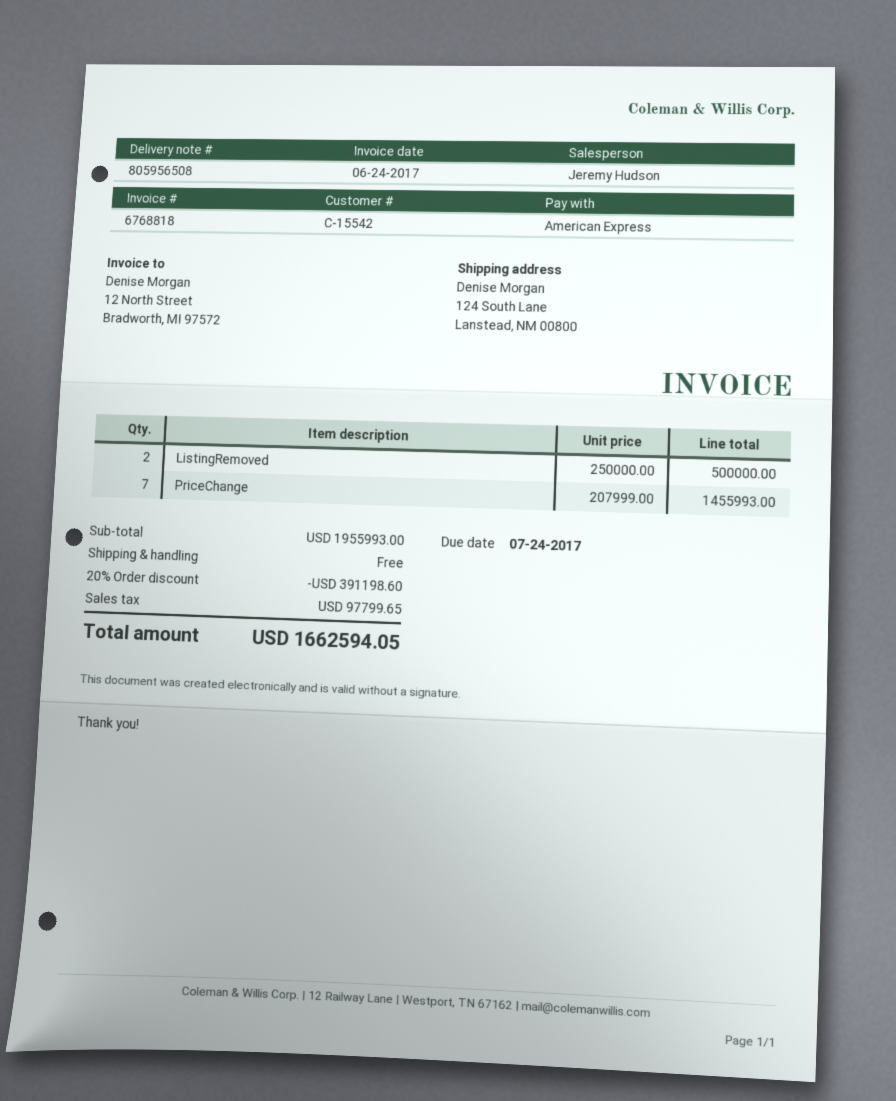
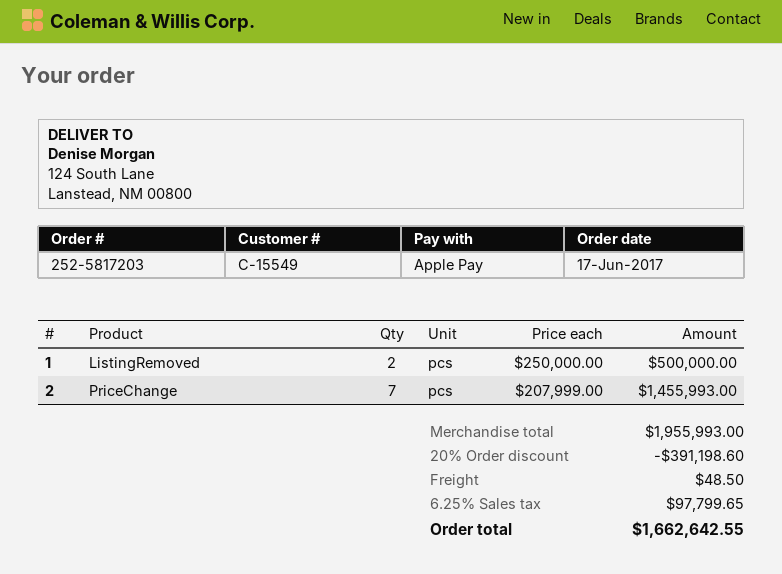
customer number: C-15542 -> C-15549
payment method: American Express -> Apple Pay
shipping: 0.00 -> 48.50
total: 1662594.05 -> 1662642.55

